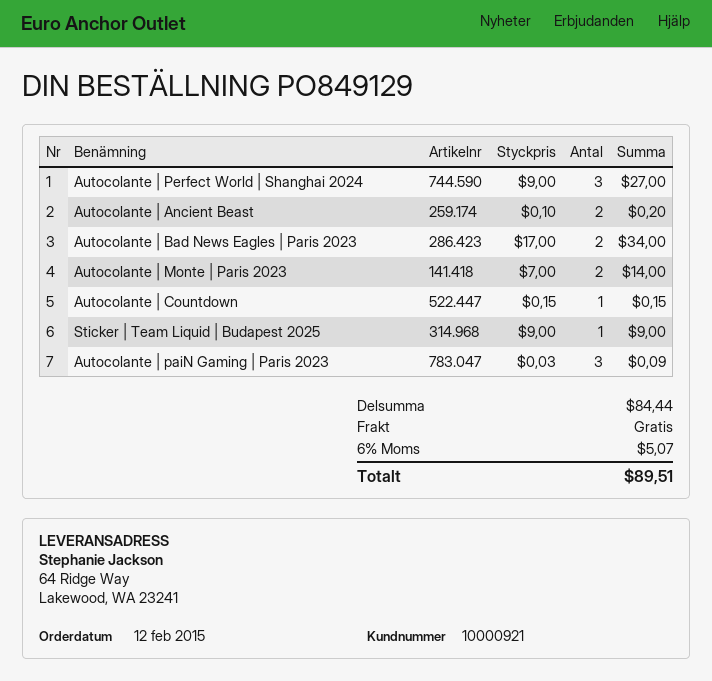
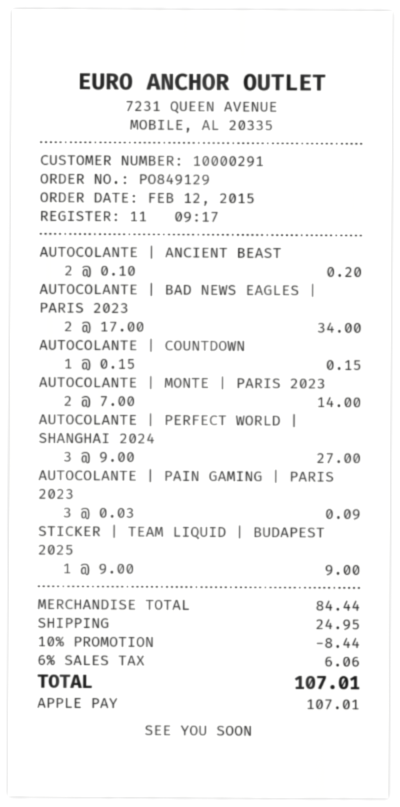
customer number: 10000921 -> 10000291
discount: none -> 10% = 8.44
shipping: 0.00 -> 24.95
tax: 6% = 5.07 -> 6% = 6.06
total: 89.51 -> 107.01

